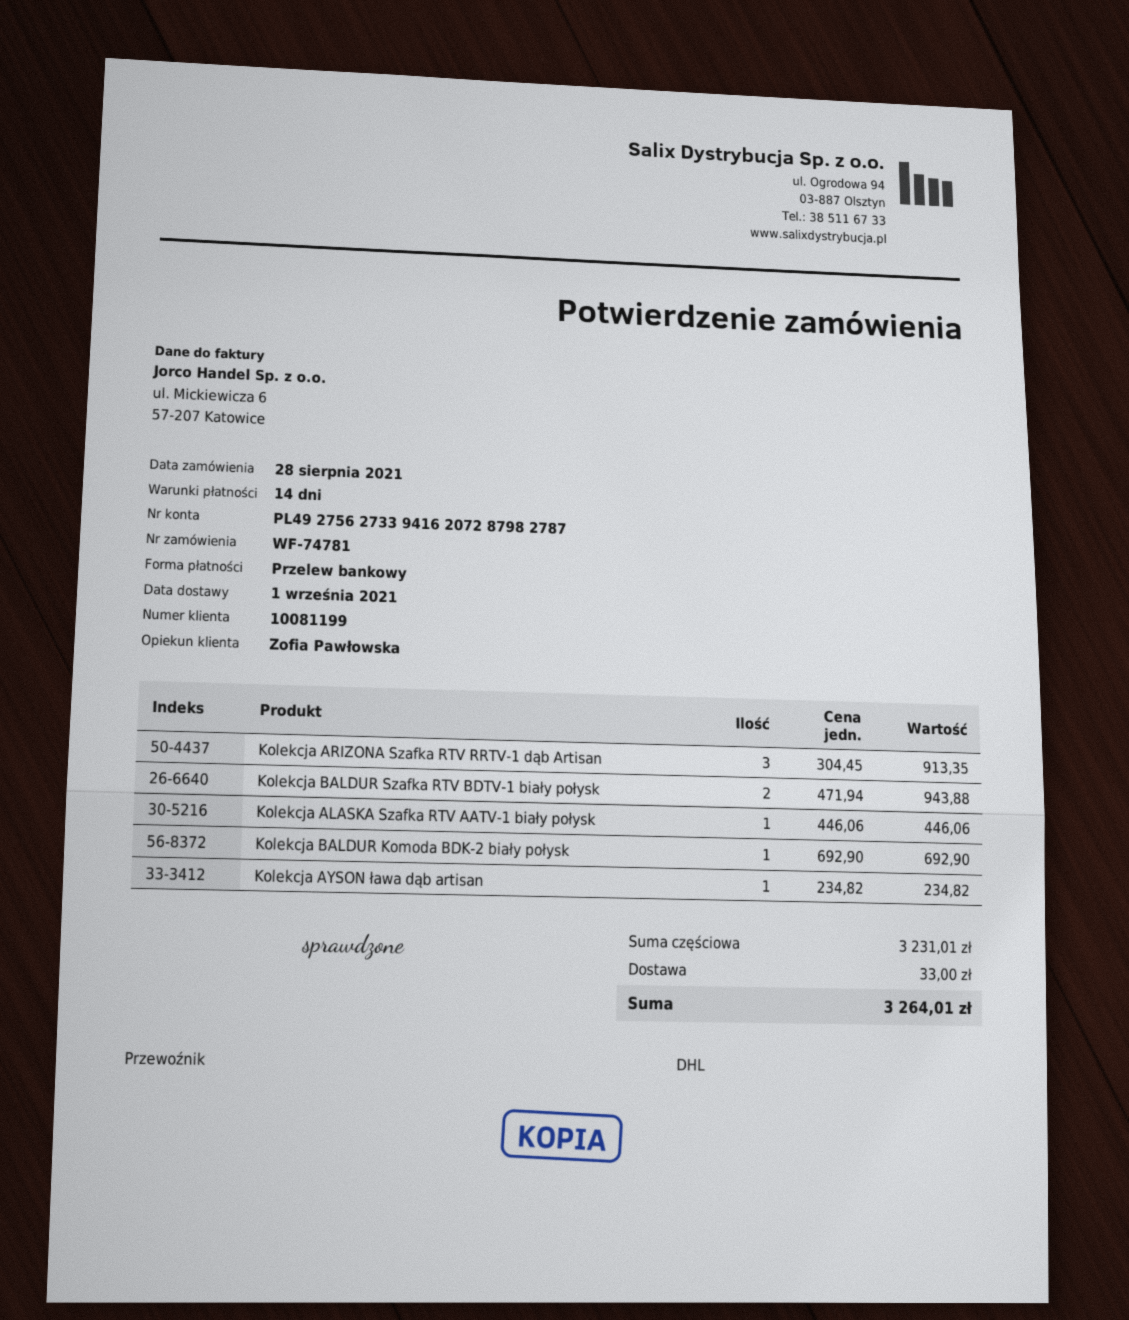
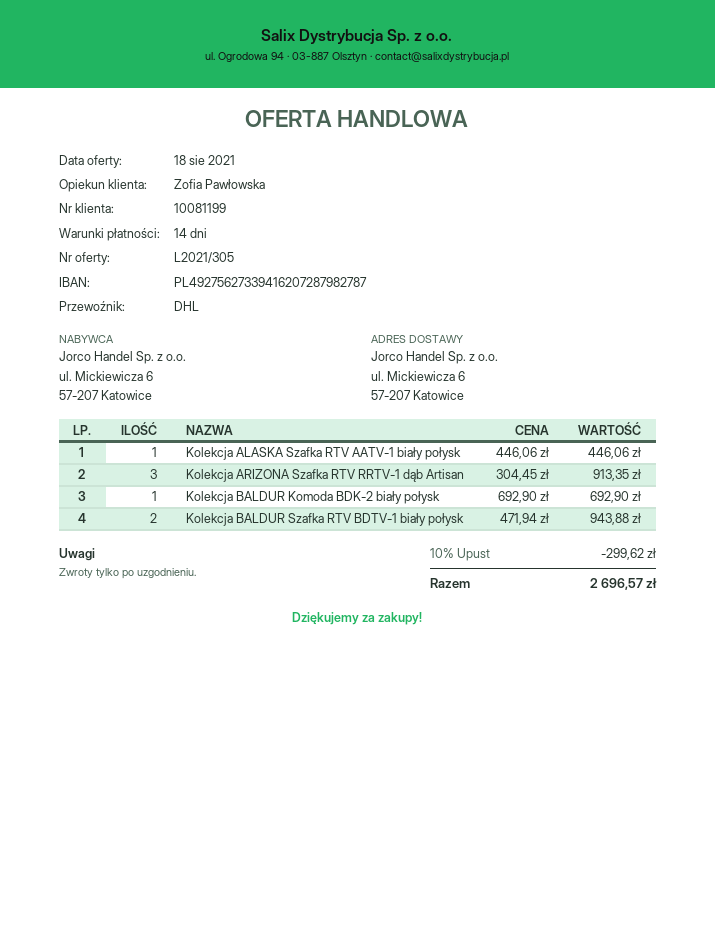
Kolekcja AYSON ława dąb artisan: 1 x 234.82 = 234.82 -> none
discount: none -> 10% = 299.62
shipping: 33.00 -> none
total: 3264.01 -> 2696.57

